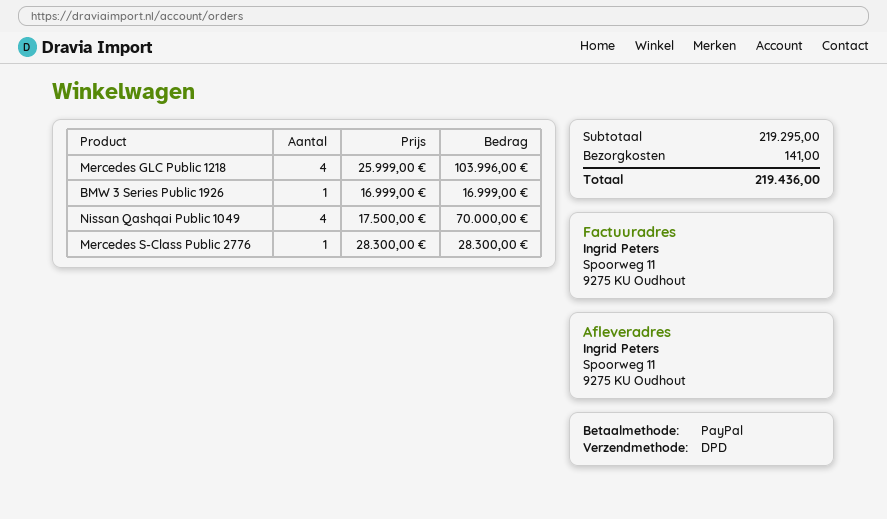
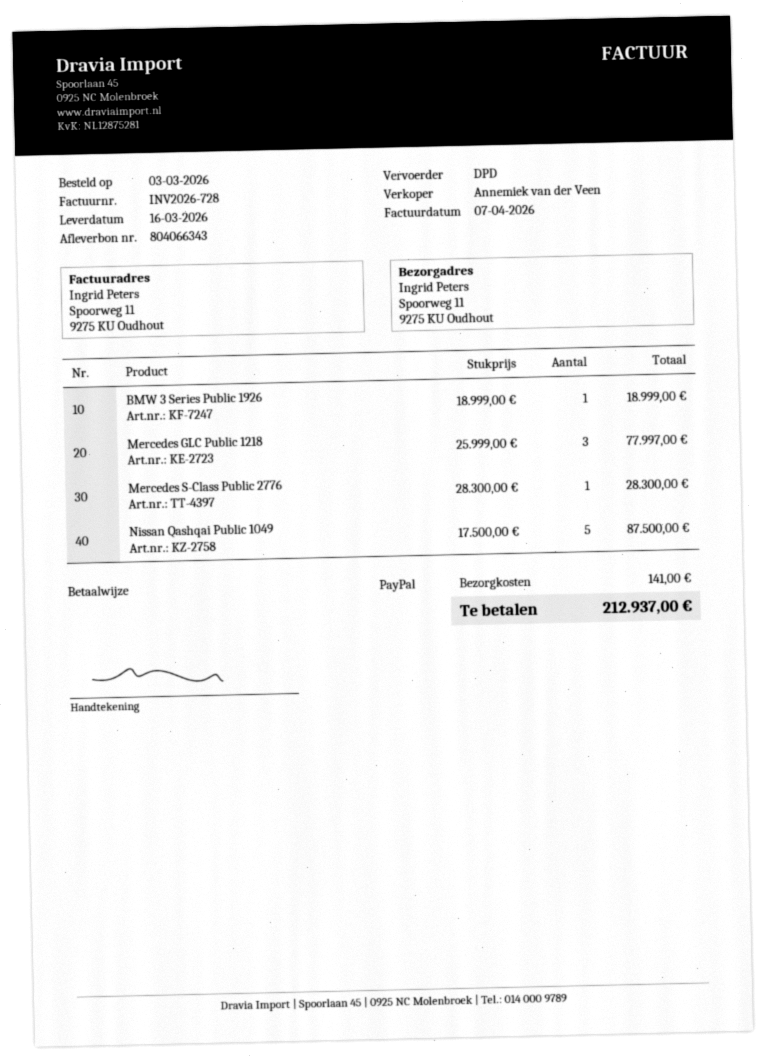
Mercedes GLC Public 1218: 4 x 25999.00 = 103996.00 -> 3 x 25999.00 = 77997.00
BMW 3 Series Public 1926: 1 x 16999.00 = 16999.00 -> 1 x 18999.00 = 18999.00
Nissan Qashqai Public 1049: 4 x 17500.00 = 70000.00 -> 5 x 17500.00 = 87500.00
total: 219436.00 -> 212937.00

